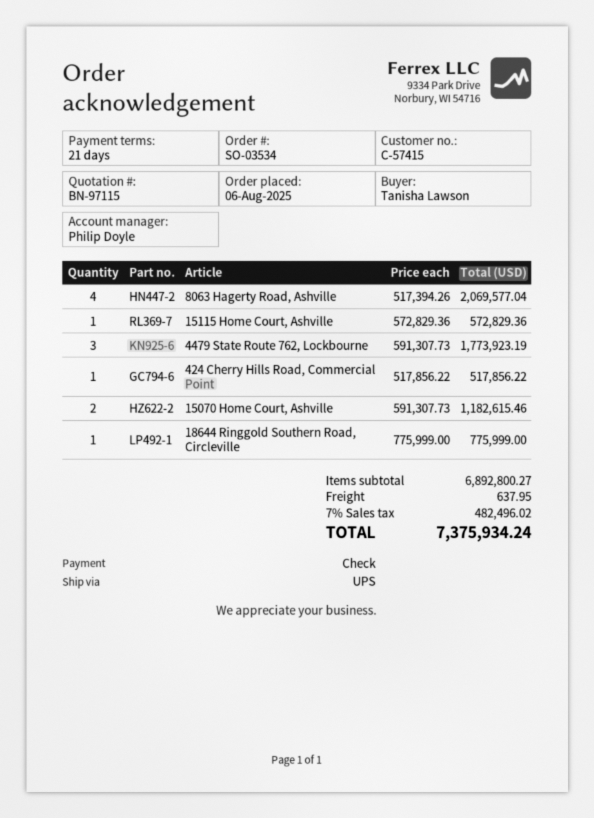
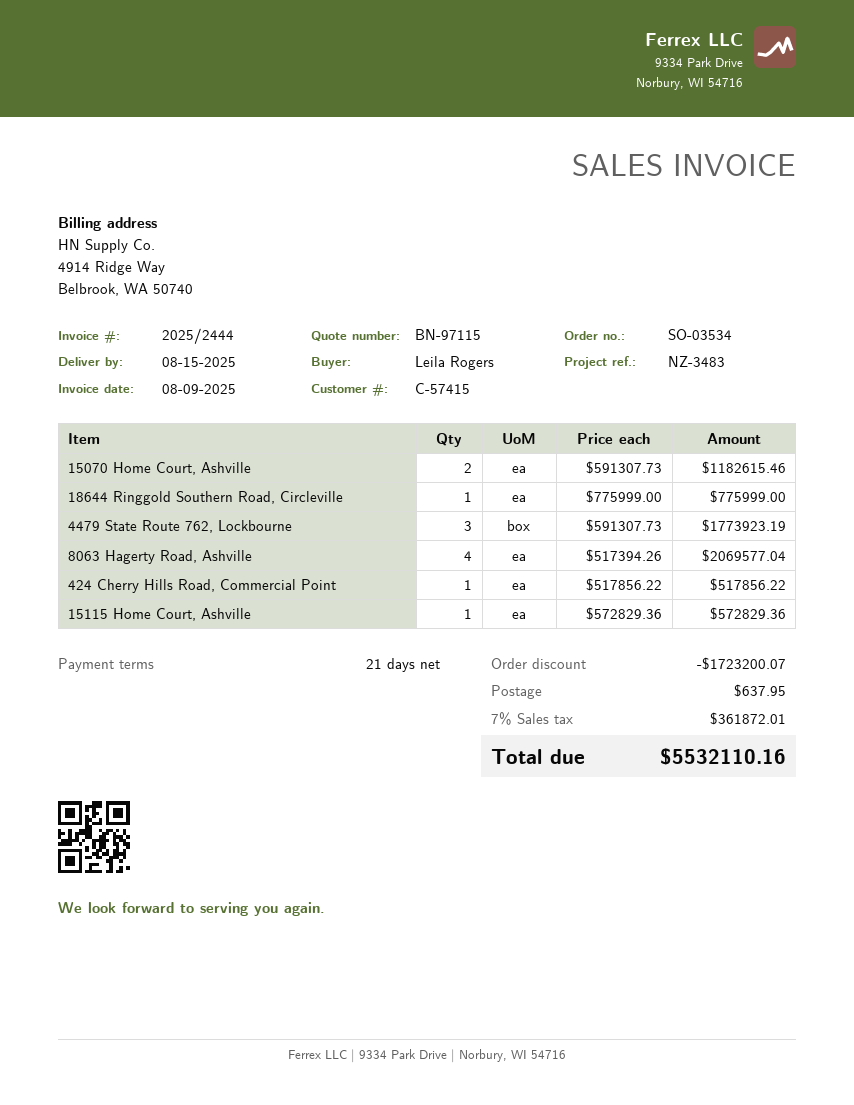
ordered by: Tanisha Lawson -> Leila Rogers
discount: none -> 1723200.07
tax: 7% = 482496.02 -> 7% = 361872.01
total: 7375934.24 -> 5532110.16

